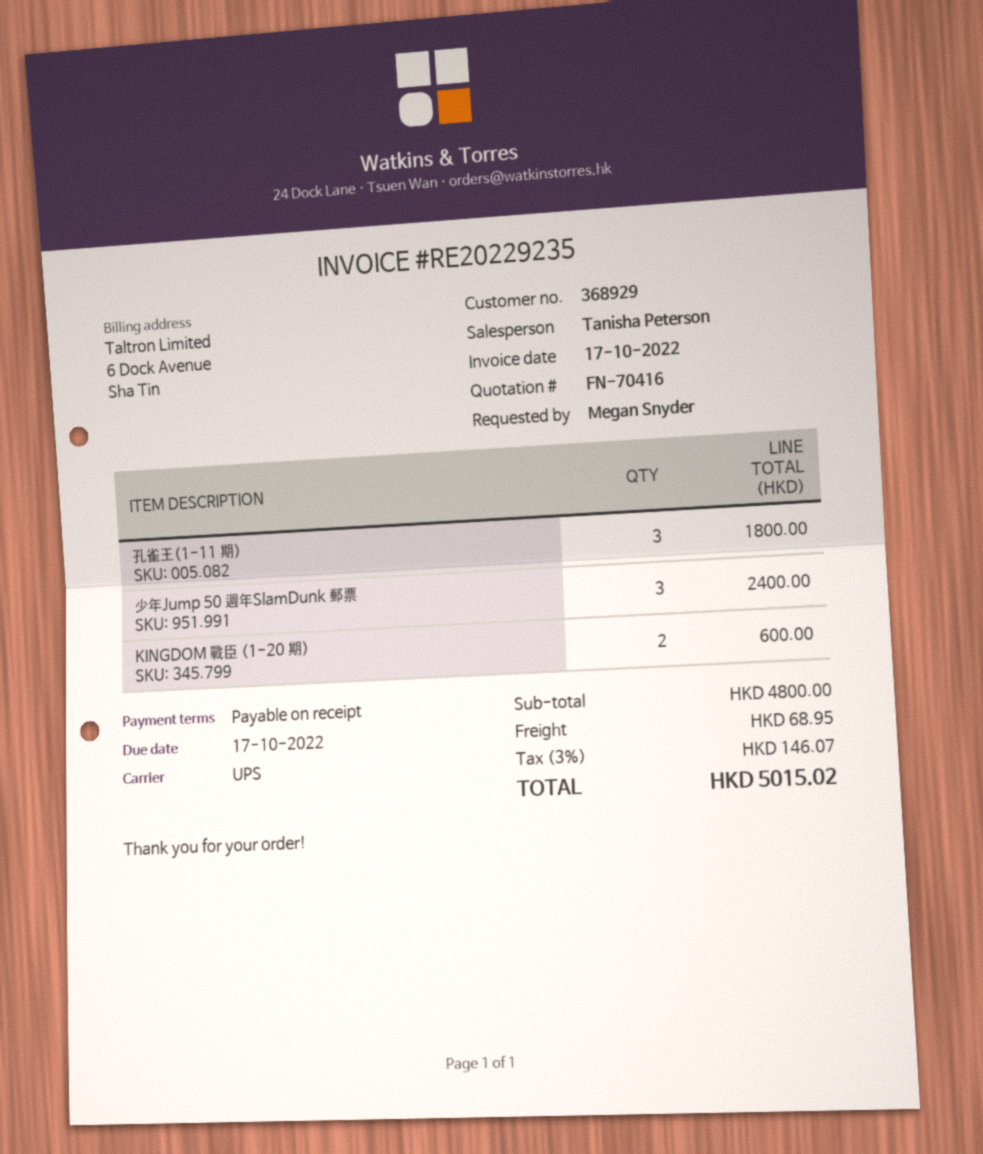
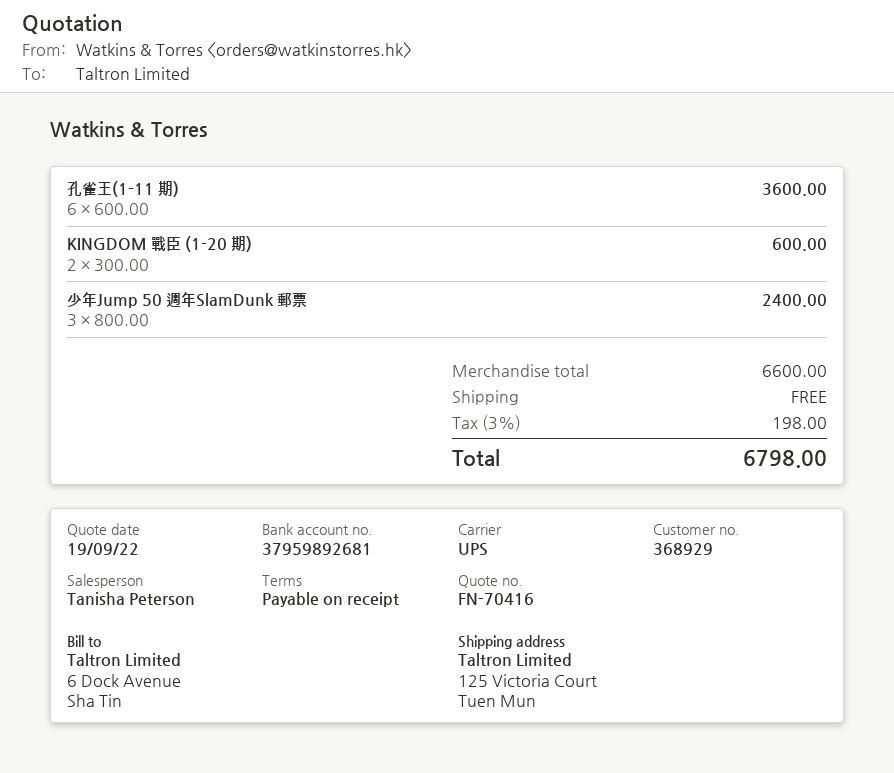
孔雀王(1-11 期): 3 for 1800.00 -> 6 for 3600.00
subtotal: 4800.00 -> 6600.00
shipping: 68.95 -> 0.00
tax: 3% = 146.07 -> 3% = 198.00
total: 5015.02 -> 6798.00

